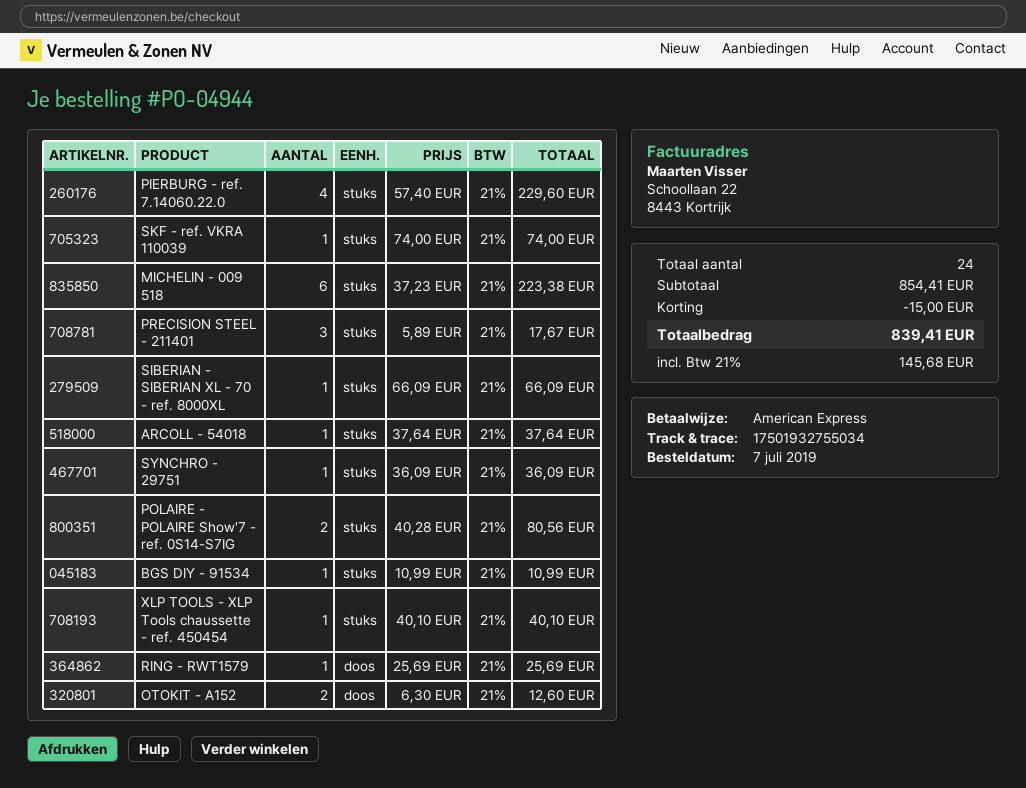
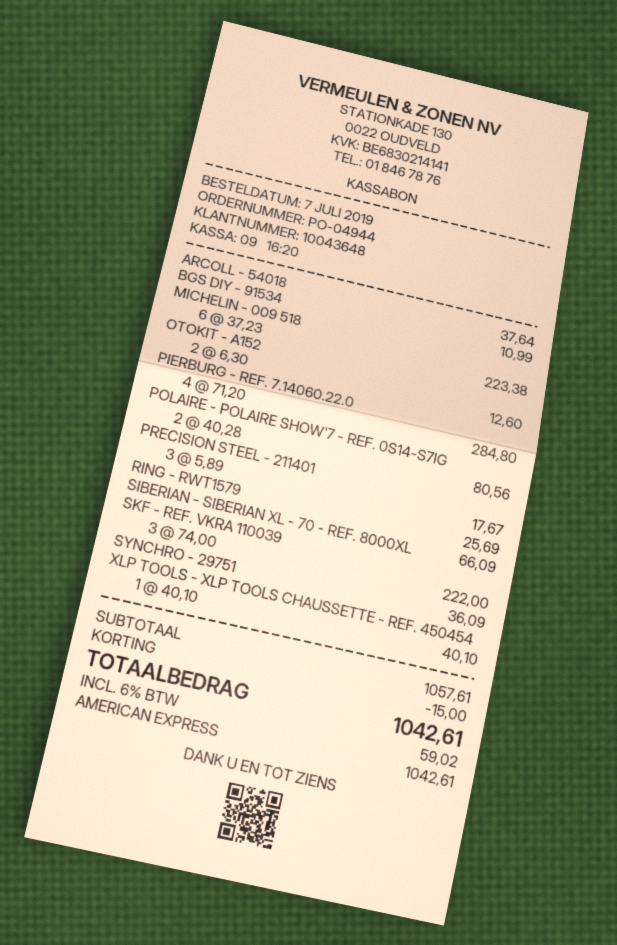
PIERBURG - ref. 7.14060.22.0: 4 x 57.40 = 229.60 -> 4 x 71.20 = 284.80
SKF - ref. VKRA 110039: 1 x 74.00 = 74.00 -> 3 x 74.00 = 222.00
subtotal: 854.41 -> 1057.61
tax: 21% = 145.68 -> 6% = 59.02
total: 839.41 -> 1042.61

